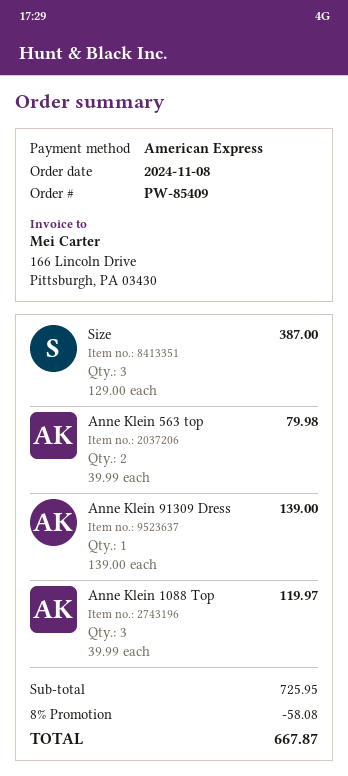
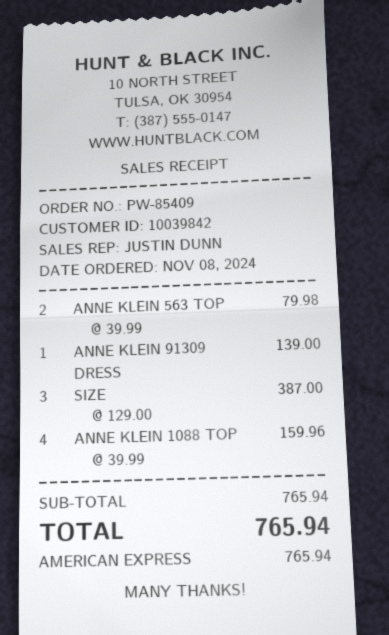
Anne Klein 1088 Top: 3 x 39.99 = 119.97 -> 4 x 39.99 = 159.96
subtotal: 725.95 -> 765.94
discount: 8% = 58.08 -> none
total: 667.87 -> 765.94

